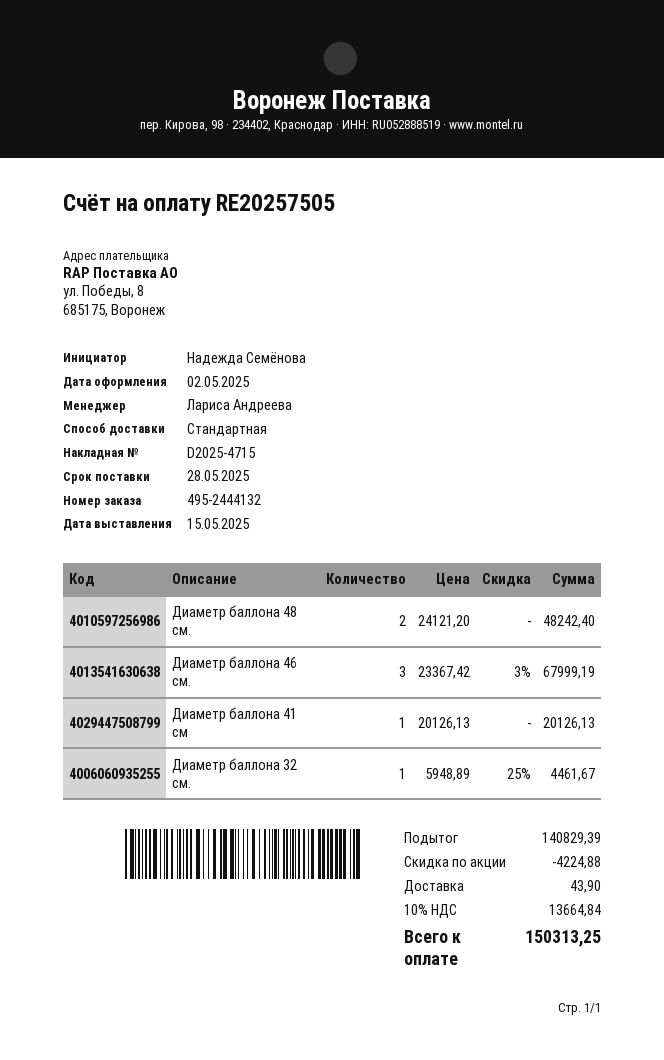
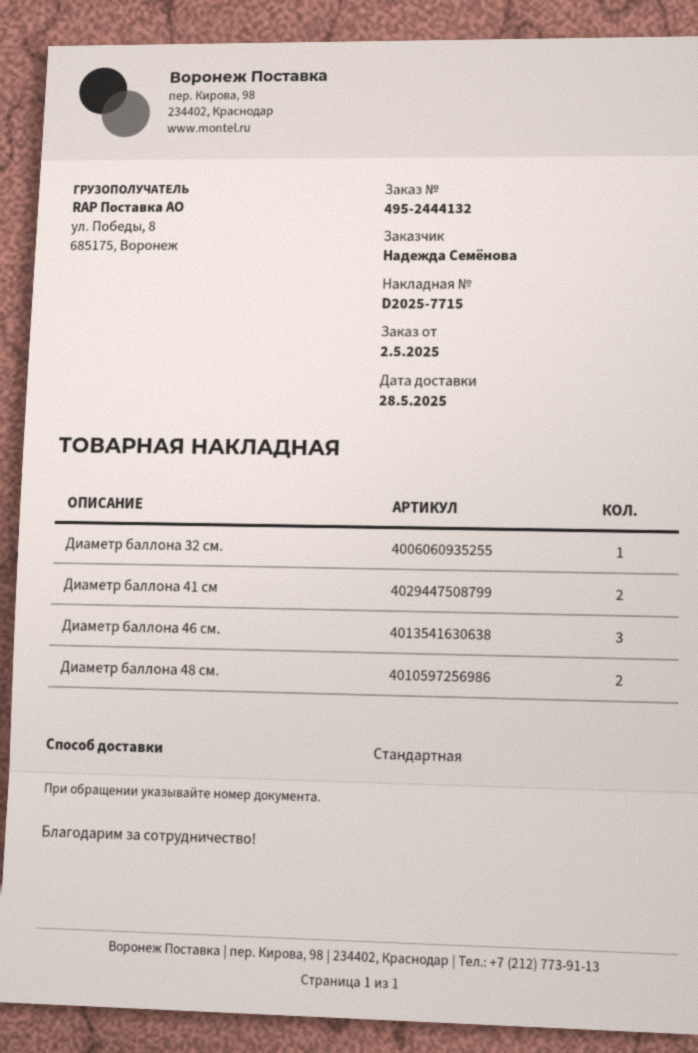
delivery note number: D2025-4715 -> D2025-7715
Диаметр баллона 41 см: 1 -> 2

